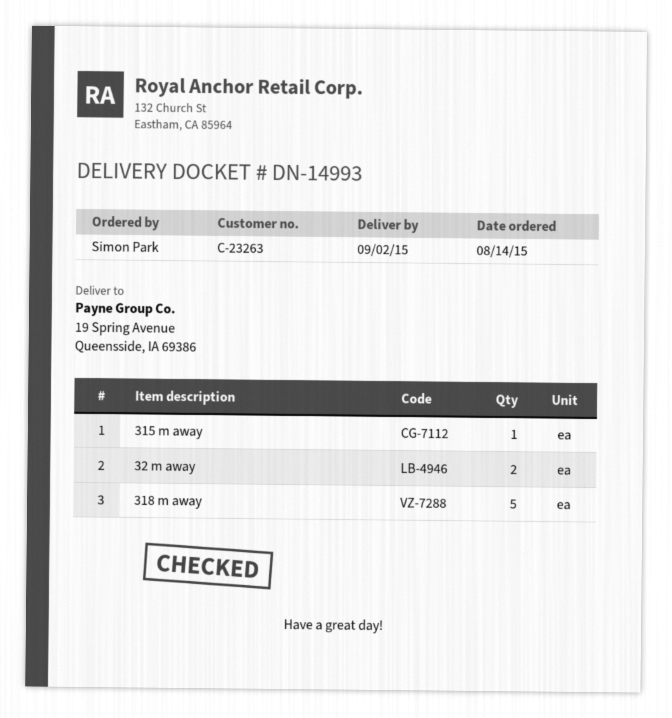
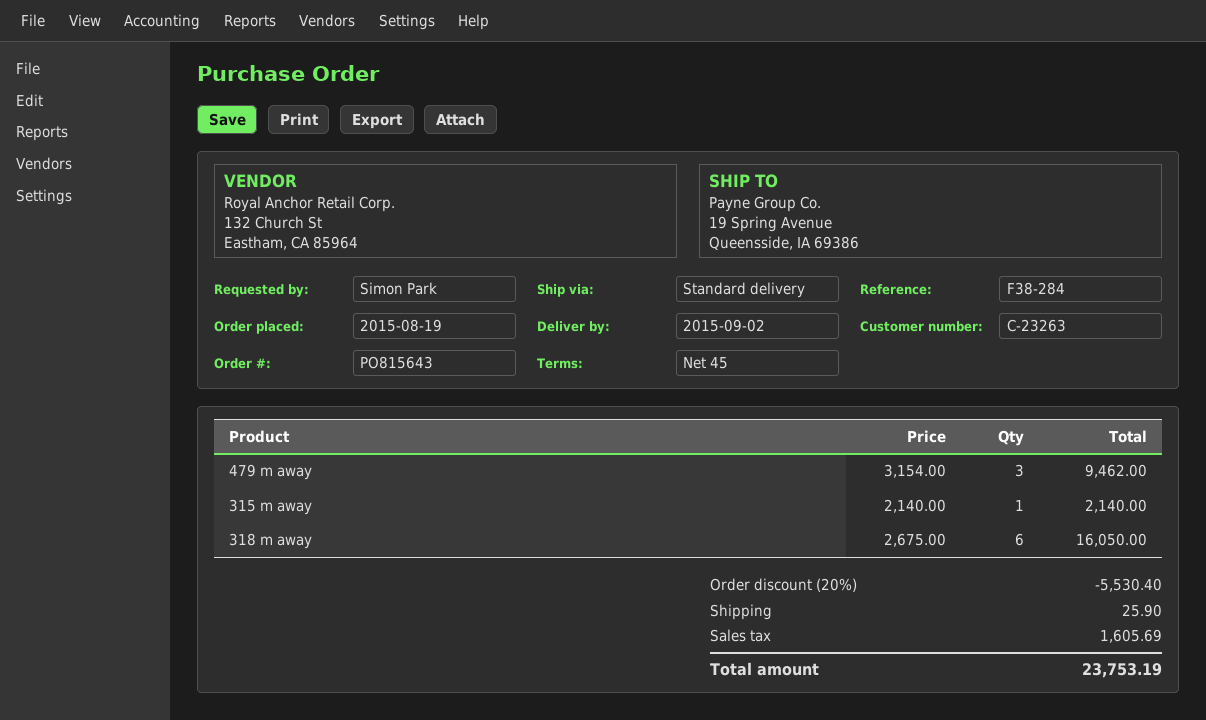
order date: 2015-08-14 -> 2015-08-19
32 m away: 2 -> none
318 m away: 5 -> 6
479 m away: none -> 3

